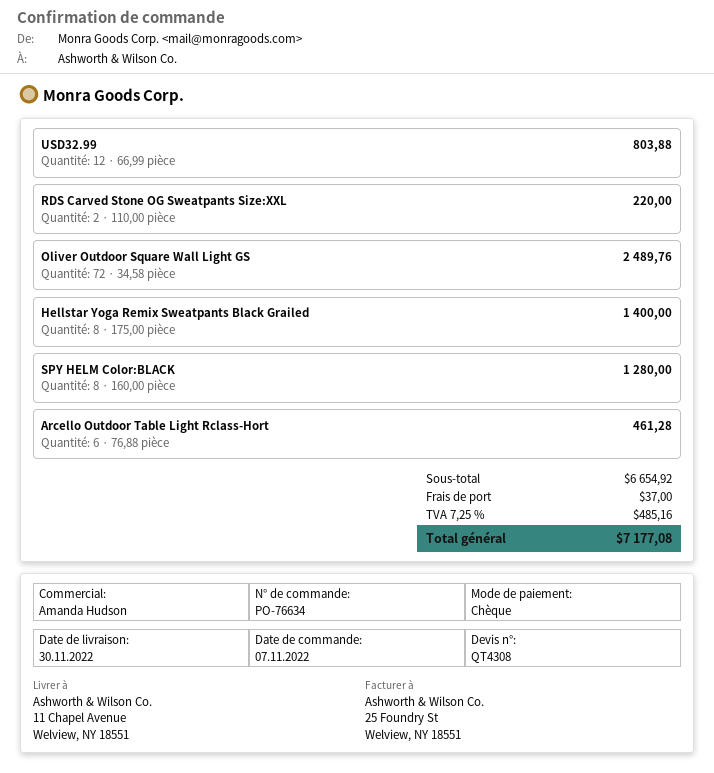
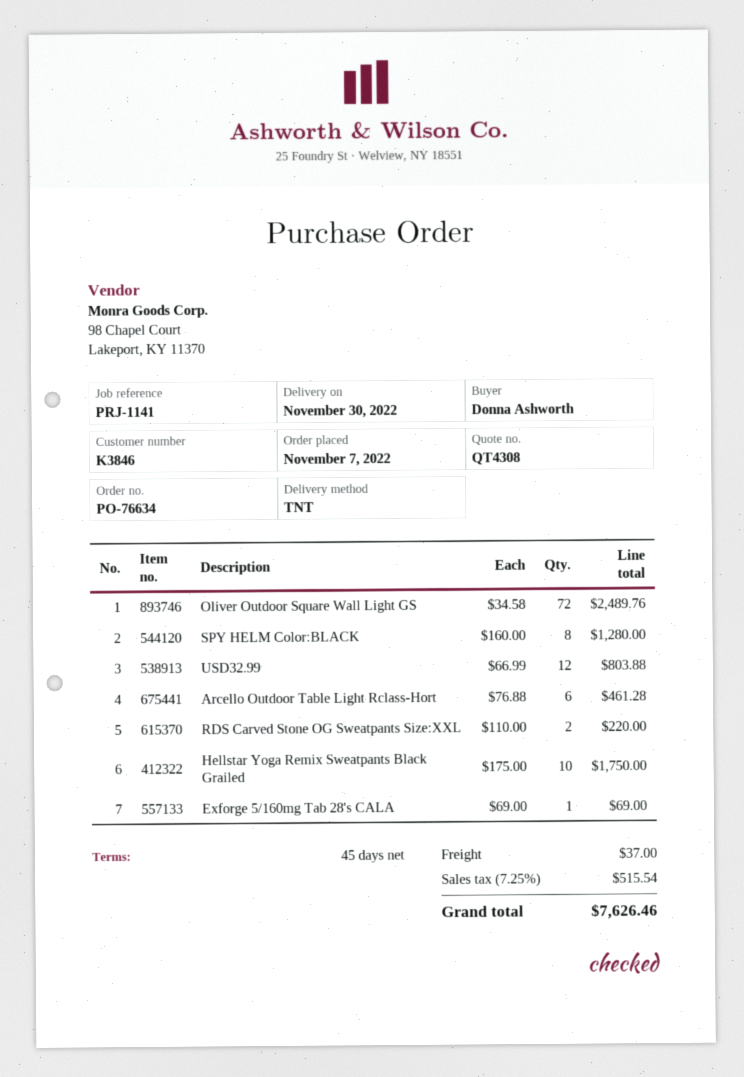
Hellstar Yoga Remix Sweatpants Black Grailed: 8 x 175.00 = 1400.00 -> 10 x 175.00 = 1750.00
Exforge 5/160mg Tab 28's CALA: none -> 1 x 69.00 = 69.00
tax: 7.25% = 485.16 -> 7.25% = 515.54
total: 7177.08 -> 7626.46

